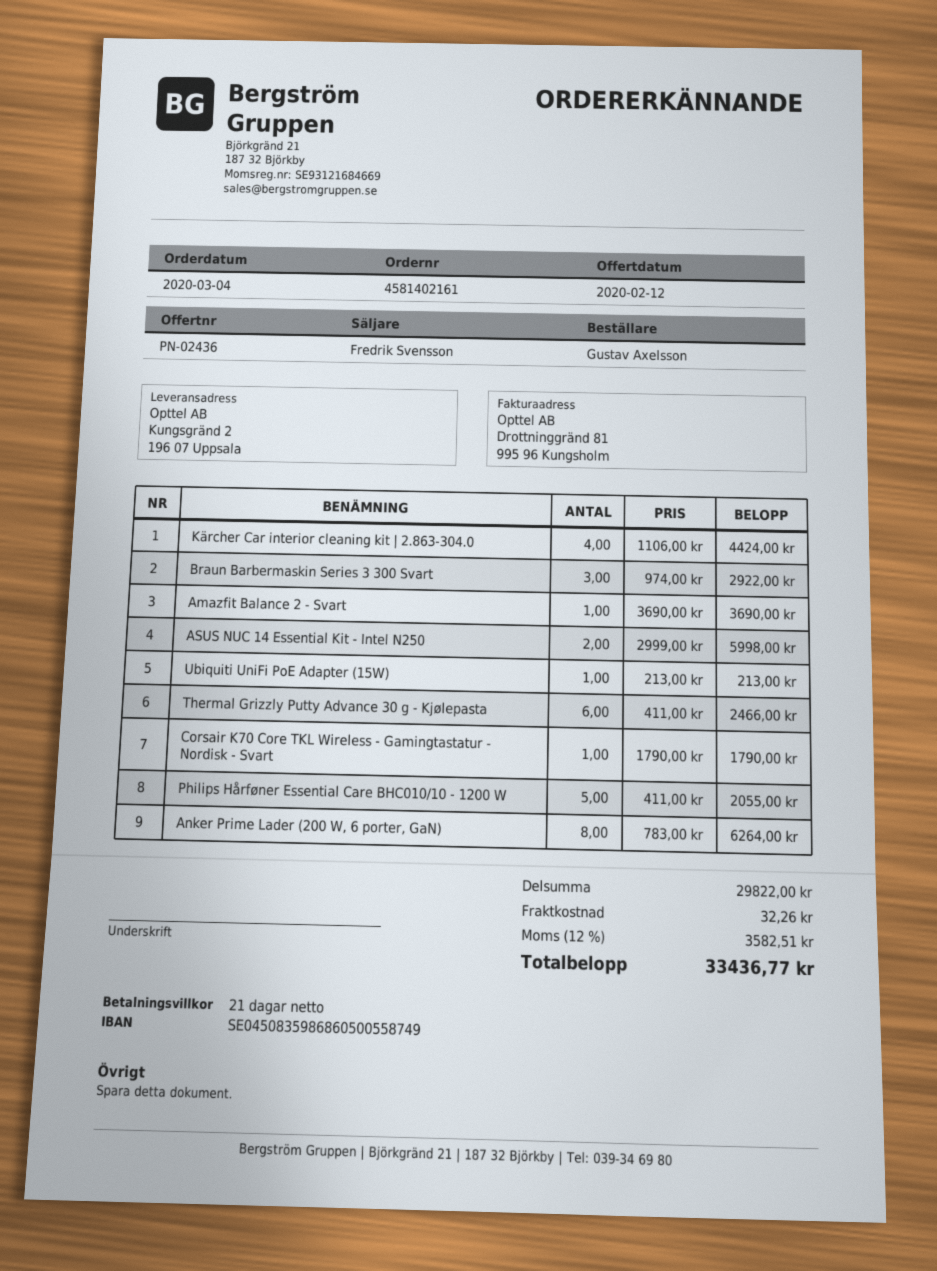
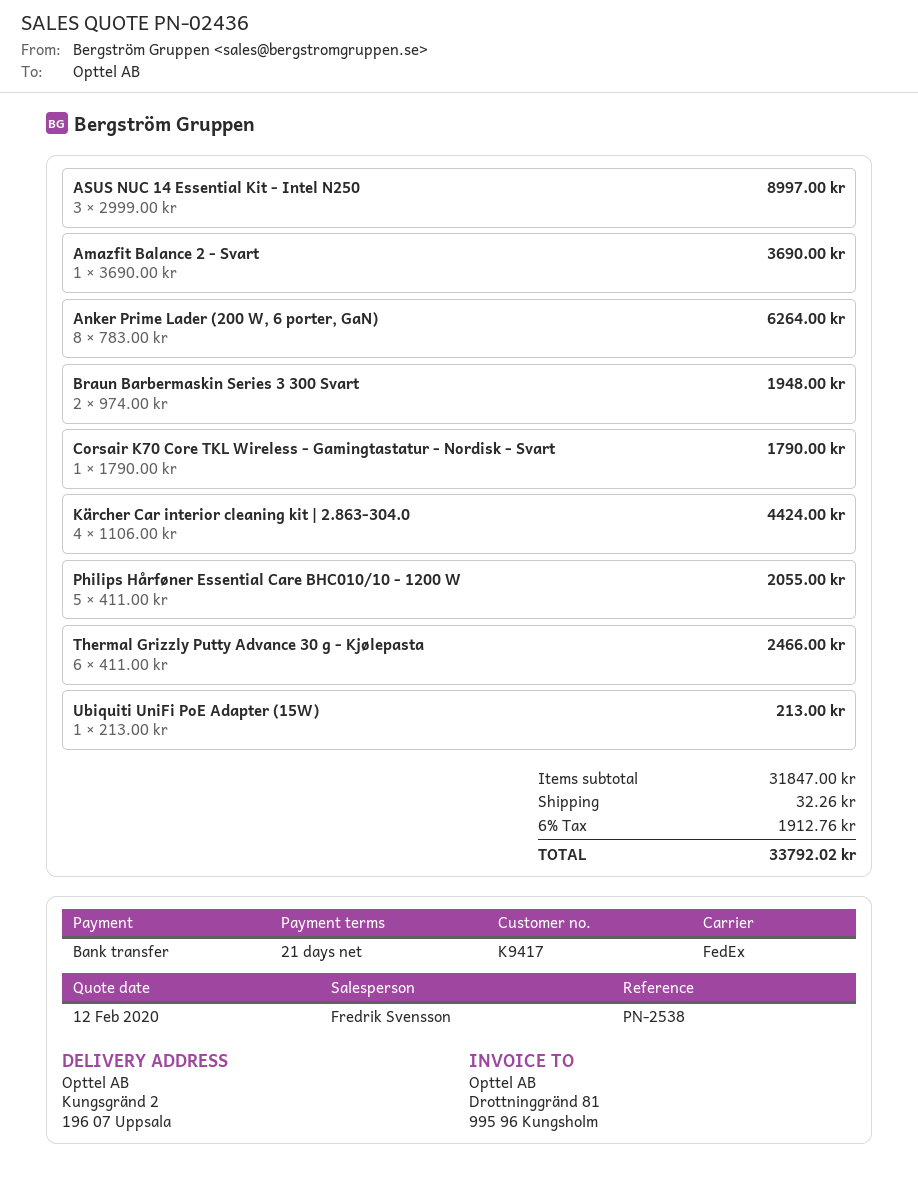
Braun Barbermaskin Series 3 300 Svart: 3 x 974.00 = 2922.00 -> 2 x 974.00 = 1948.00
ASUS NUC 14 Essential Kit - Intel N250: 2 x 2999.00 = 5998.00 -> 3 x 2999.00 = 8997.00
subtotal: 29822.00 -> 31847.00
tax: 12% = 3582.51 -> 6% = 1912.76
total: 33436.77 -> 33792.02

